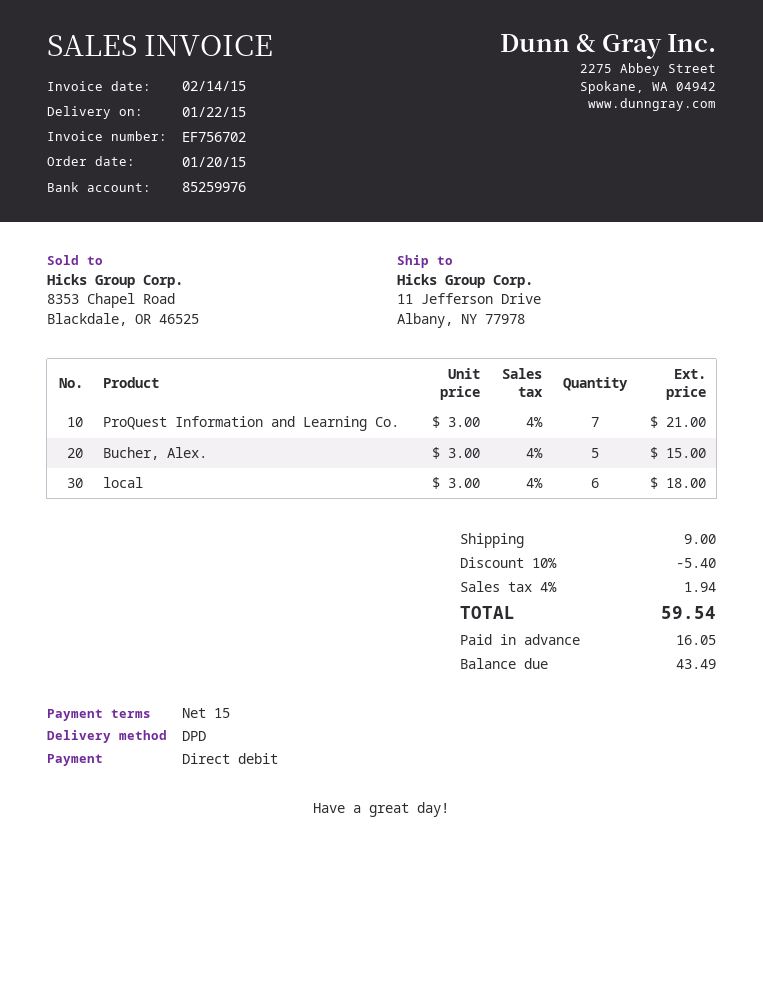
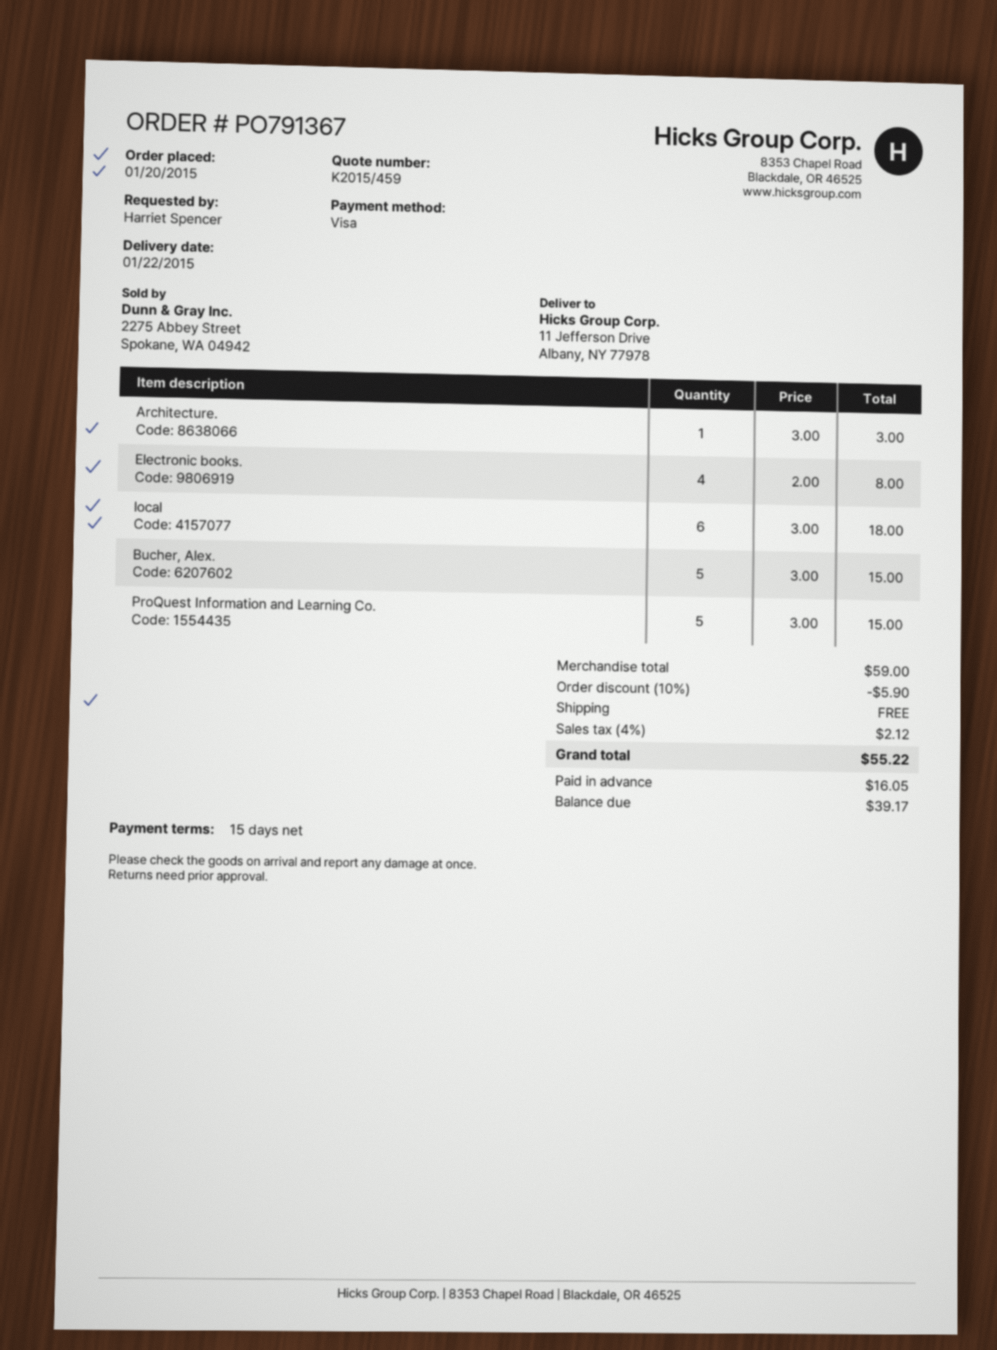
payment method: direct debit -> Visa
ProQuest Information and Learning Co.: 7 x 3.00 = 21.00 -> 5 x 3.00 = 15.00
Architecture.: none -> 1 x 3.00 = 3.00
Electronic books.: none -> 4 x 2.00 = 8.00
discount: 10% = 5.40 -> 10% = 5.90
shipping: 9.00 -> 0.00
tax: 4% = 1.94 -> 4% = 2.12
total: 59.54 -> 55.22
balance: 43.49 -> 39.17

